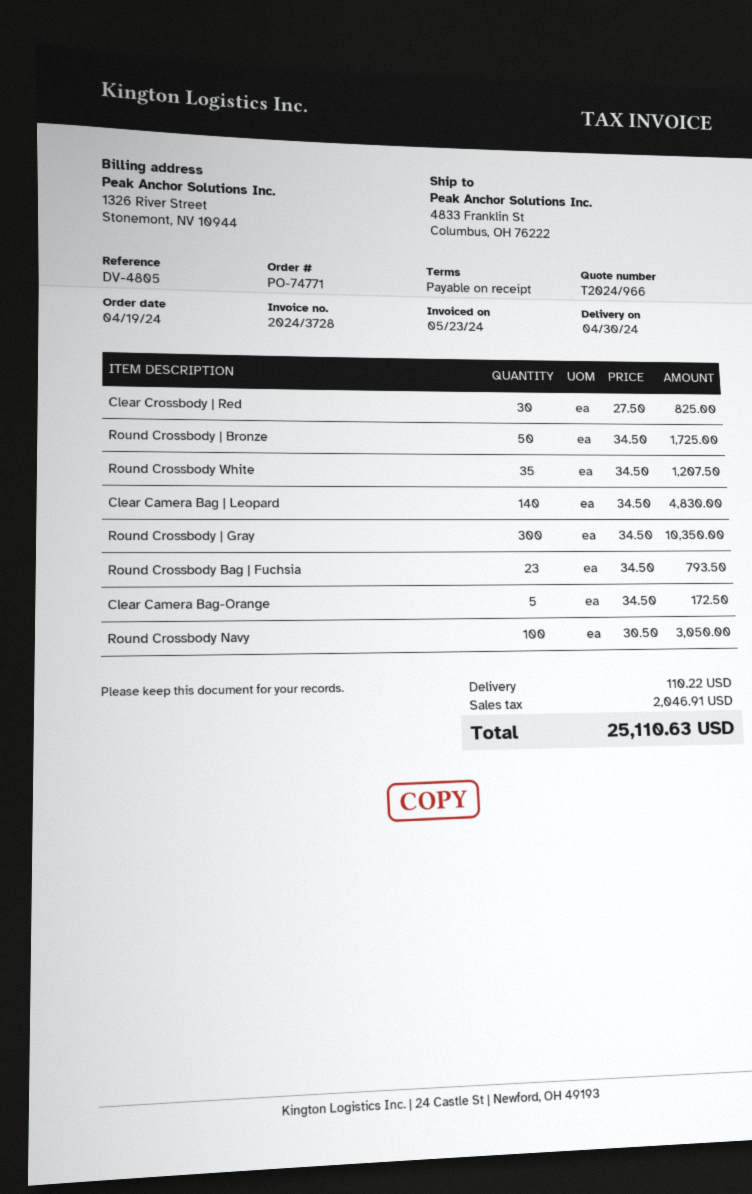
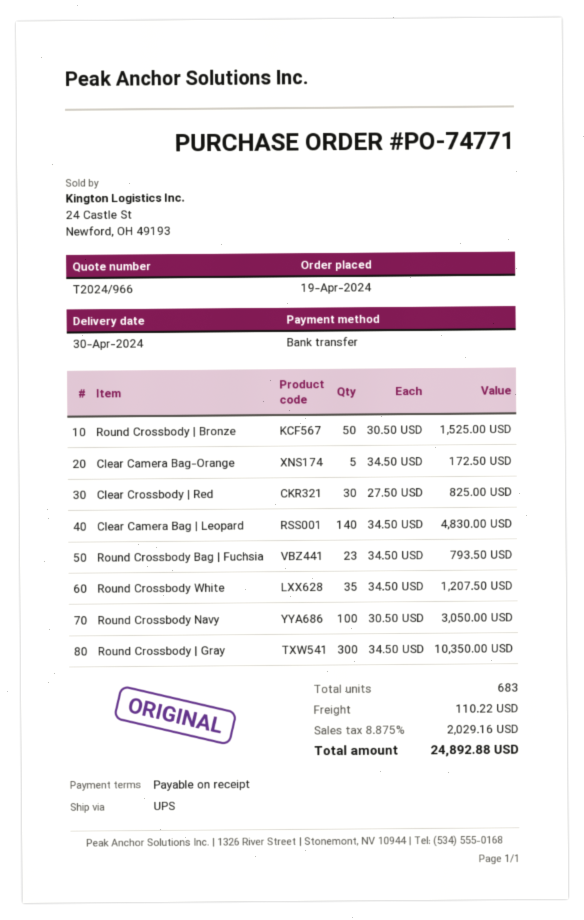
Round Crossbody | Bronze: 50 x 34.50 = 1725.00 -> 50 x 30.50 = 1525.00
tax: 2046.91 -> 2029.16
total: 25110.63 -> 24892.88

